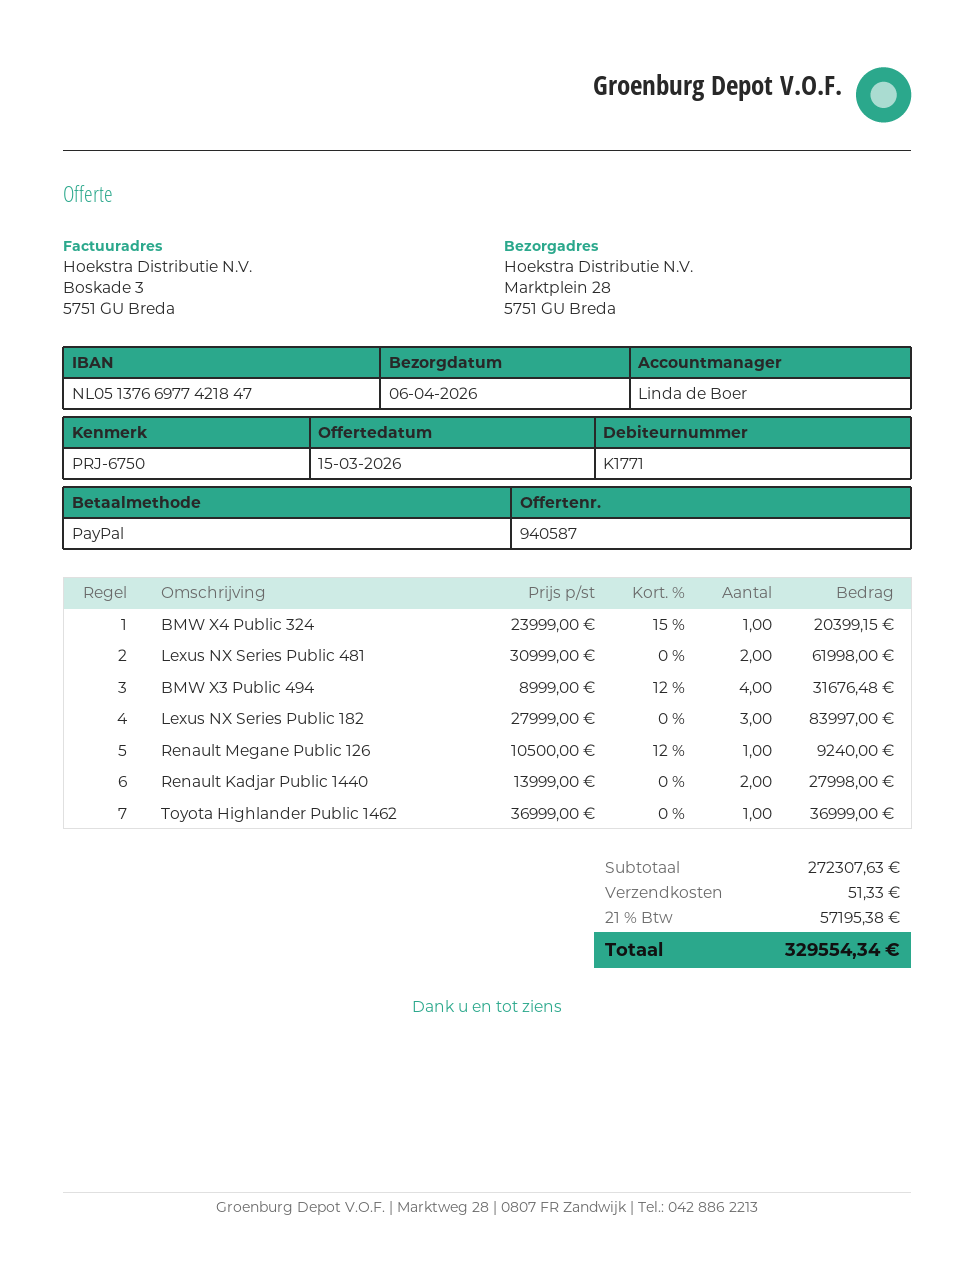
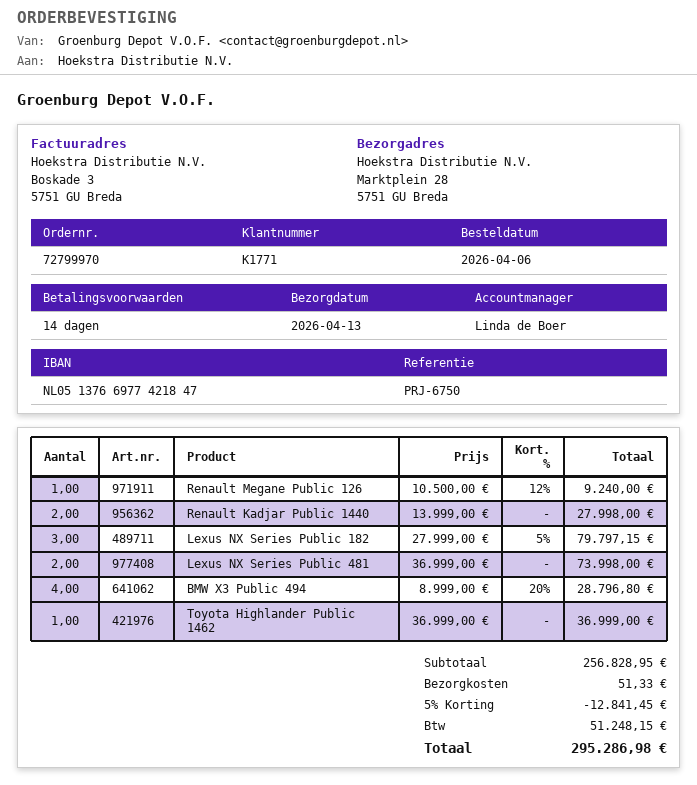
delivery date: 2026-04-06 -> 2026-04-13
BMW X4 Public 324: 1 x 23999.00 - 15% = 20399.15 -> none
Lexus NX Series Public 481: 2 x 30999.00 = 61998.00 -> 2 x 36999.00 = 73998.00
BMW X3 Public 494: 4 x 8999.00 - 12% = 31676.48 -> 4 x 8999.00 - 20% = 28796.80
Lexus NX Series Public 182: 3 x 27999.00 = 83997.00 -> 3 x 27999.00 - 5% = 79797.15
subtotal: 272307.63 -> 256828.95
discount: none -> 5% = 12841.45
tax: 57195.38 -> 51248.15
total: 329554.34 -> 295286.98

